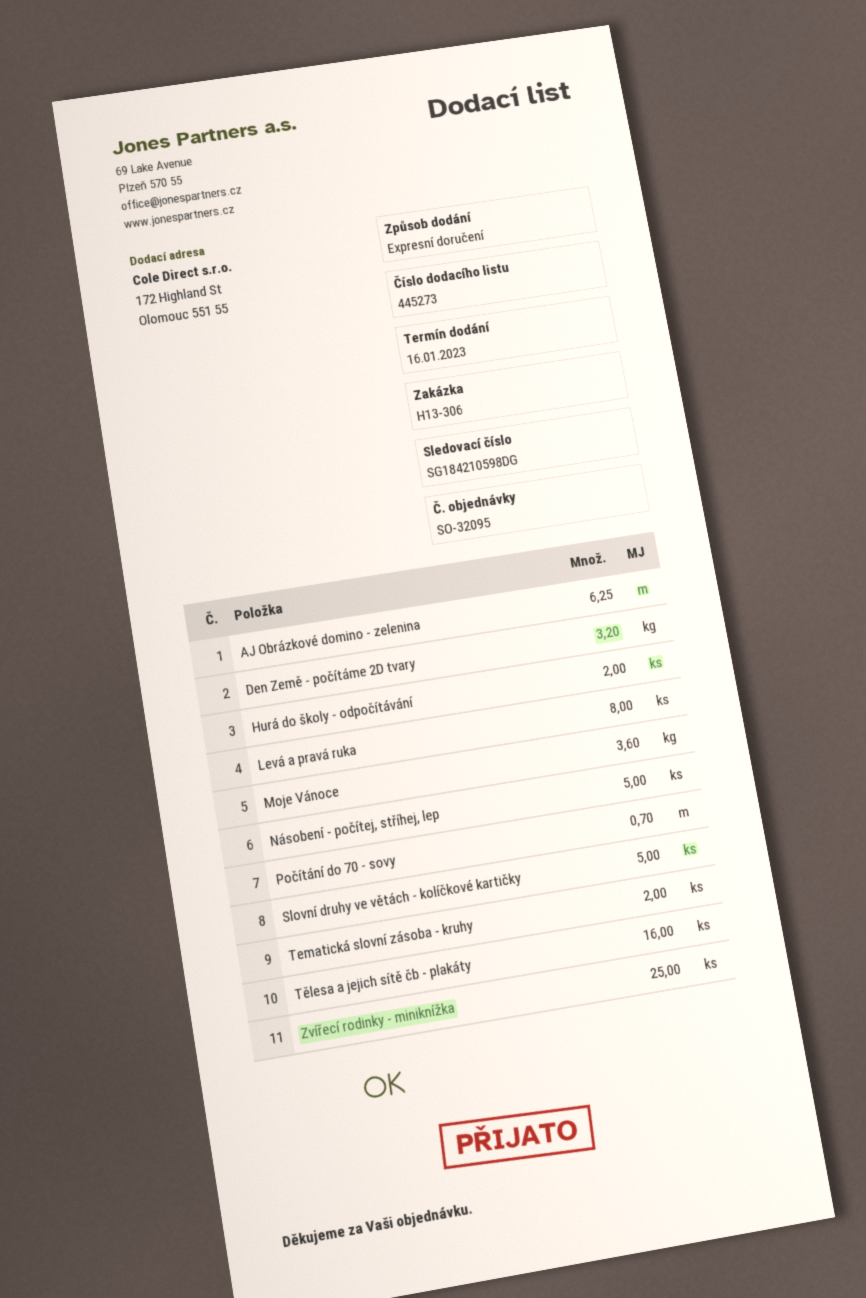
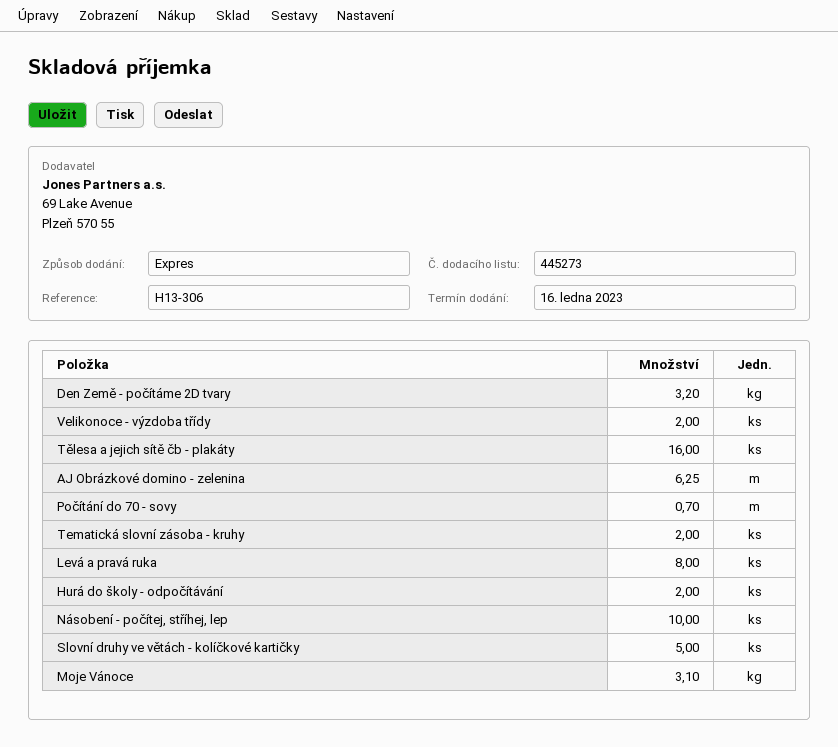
Moje Vánoce: 3.6 -> 3.1
Násobení - počítej, stříhej, lep: 5 -> 10
Zvířecí rodinky - miniknížka: 25 -> none
Velikonoce - výzdoba třídy: none -> 2

